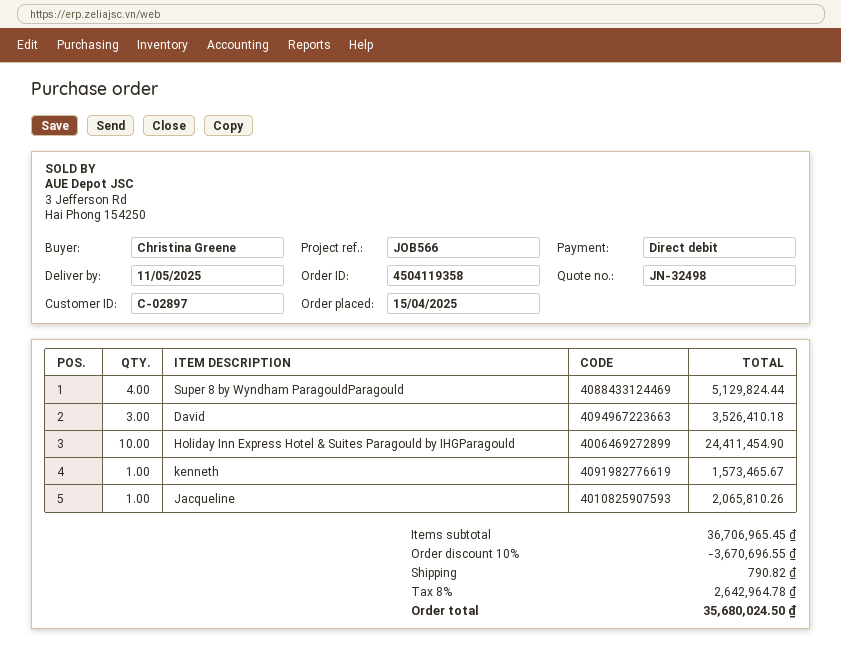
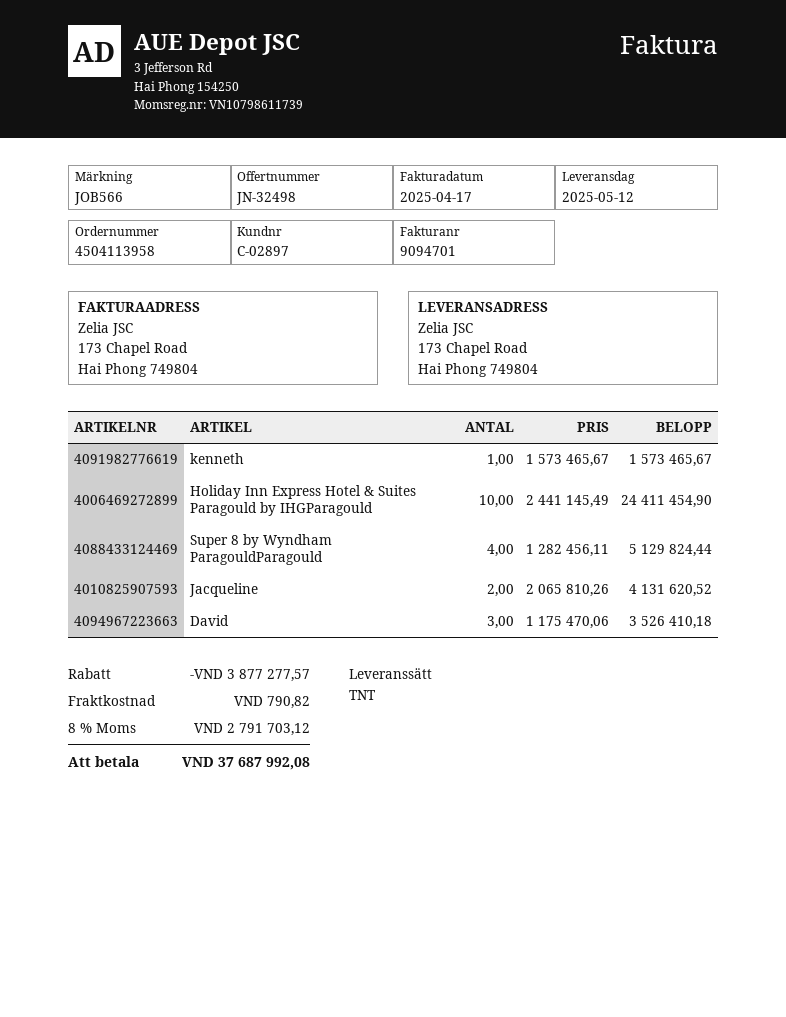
order number: 4504119358 -> 4504113958
delivery date: 2025-05-11 -> 2025-05-12
Jacqueline: 1 for 2065810.26 -> 2 for 4131620.52
discount: 3670696.55 -> 3877277.57
tax: 8% = 2642964.78 -> 8% = 2791703.12
total: 35680024.50 -> 37687992.08

